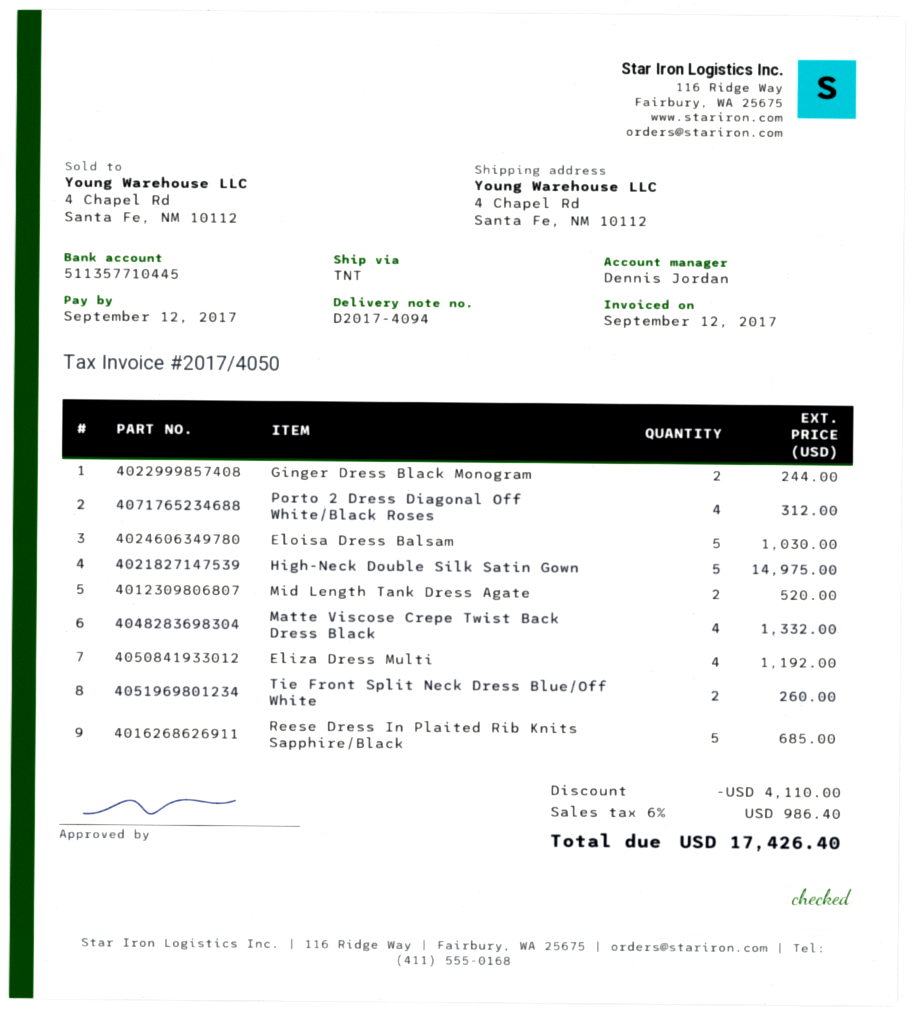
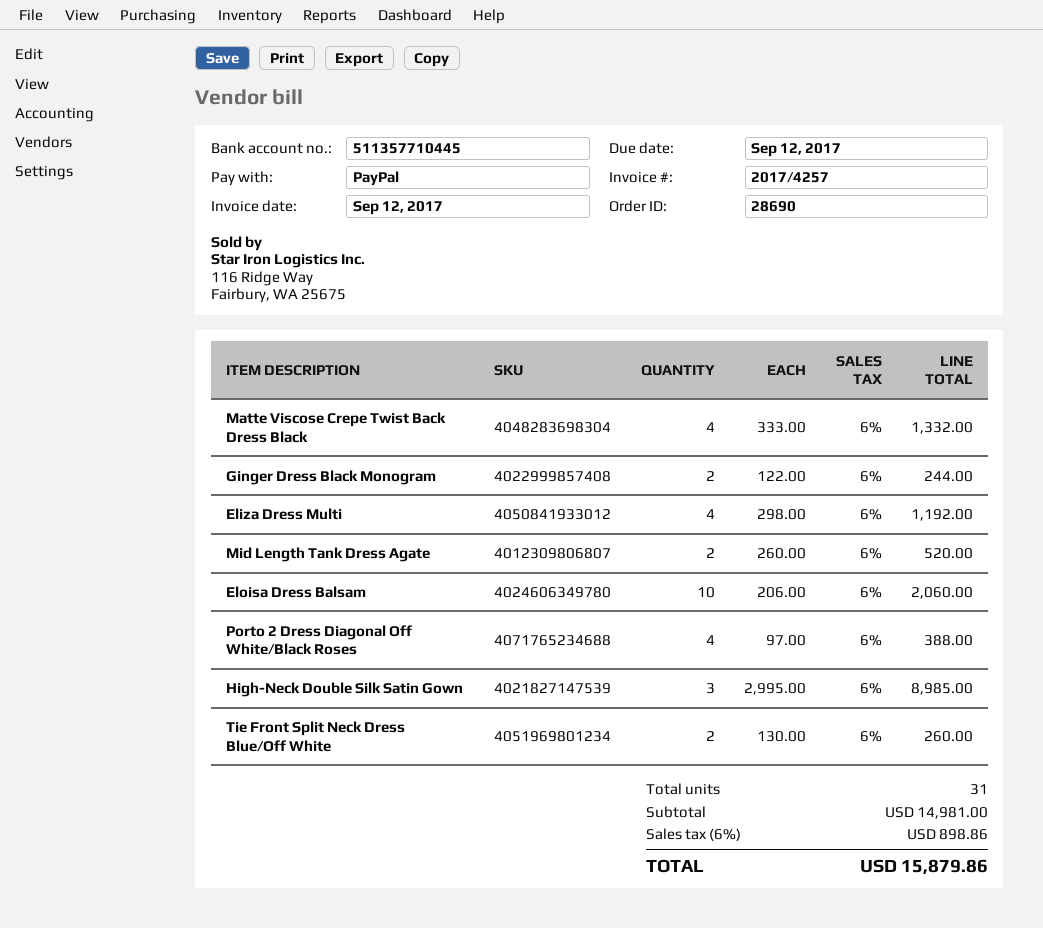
invoice number: 2017/4050 -> 2017/4257
Porto 2 Dress Diagonal Off White/Black Roses: 4 for 312.00 -> 4 for 388.00
Eloisa Dress Balsam: 5 for 1030.00 -> 10 for 2060.00
High-Neck Double Silk Satin Gown: 5 for 14975.00 -> 3 for 8985.00
Reese Dress In Plaited Rib Knits Sapphire/Black: 5 for 685.00 -> none
discount: 4110.00 -> none
tax: 6% = 986.40 -> 6% = 898.86
total: 17426.40 -> 15879.86

